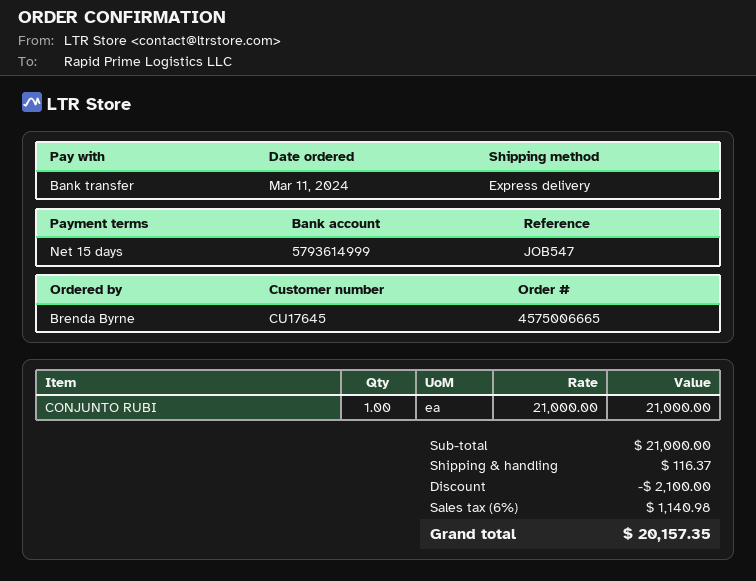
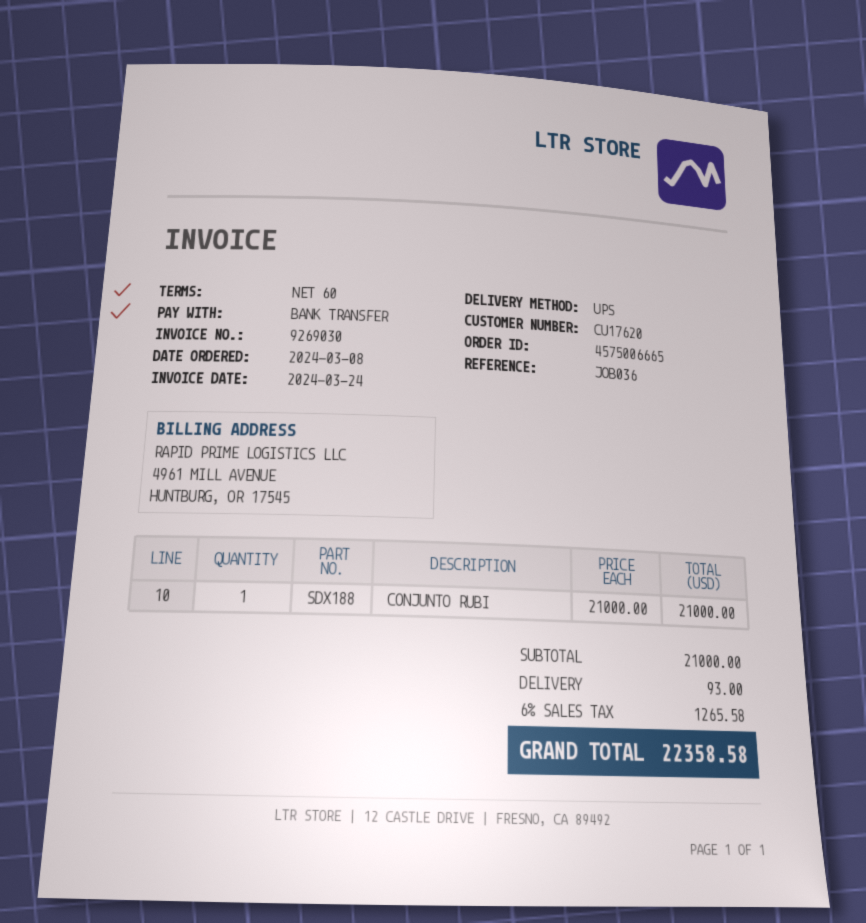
order date: 2024-03-11 -> 2024-03-08
payment terms: 15 days -> 60 days
customer number: CU17645 -> CU17620
reference: JOB547 -> JOB036
shipping method: express -> UPS
discount: 2100.00 -> none
shipping: 116.37 -> 93.00
tax: 6% = 1140.98 -> 6% = 1265.58
total: 20157.35 -> 22358.58

